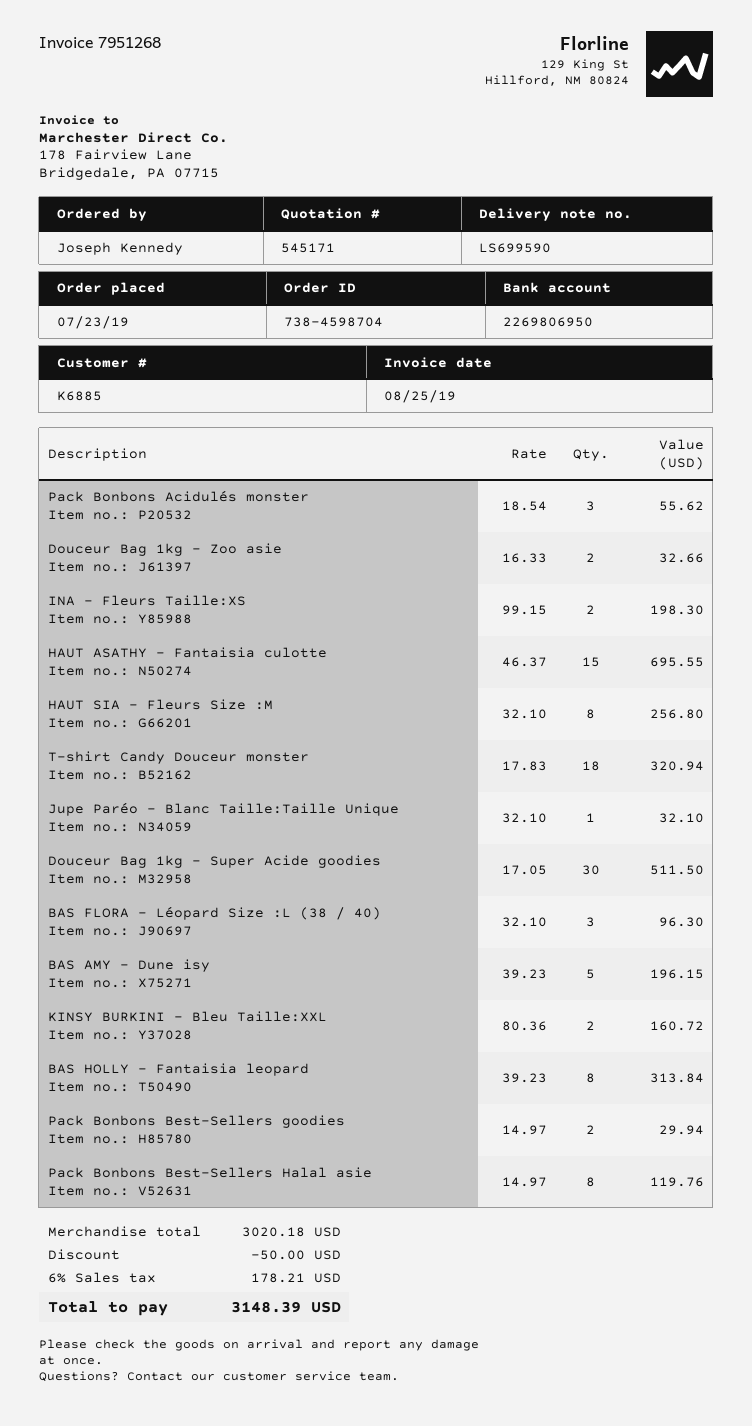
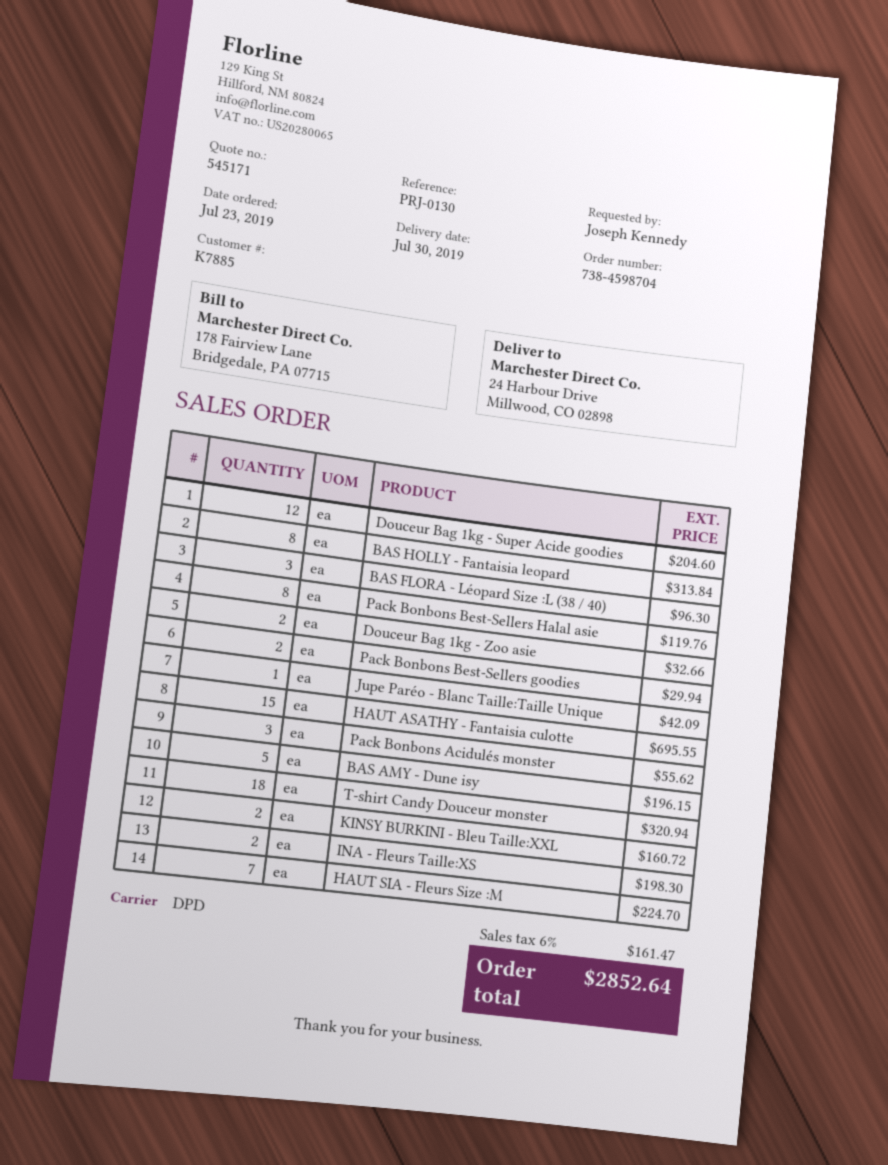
customer number: K6885 -> K7885
HAUT SIA - Fleurs Size :M: 8 for 256.80 -> 7 for 224.70
Jupe Paréo - Blanc Taille:Taille Unique: 1 for 32.10 -> 1 for 42.09
Douceur Bag 1kg - Super Acide goodies: 30 for 511.50 -> 12 for 204.60
discount: 50.00 -> none
tax: 6% = 178.21 -> 6% = 161.47
total: 3148.39 -> 2852.64

